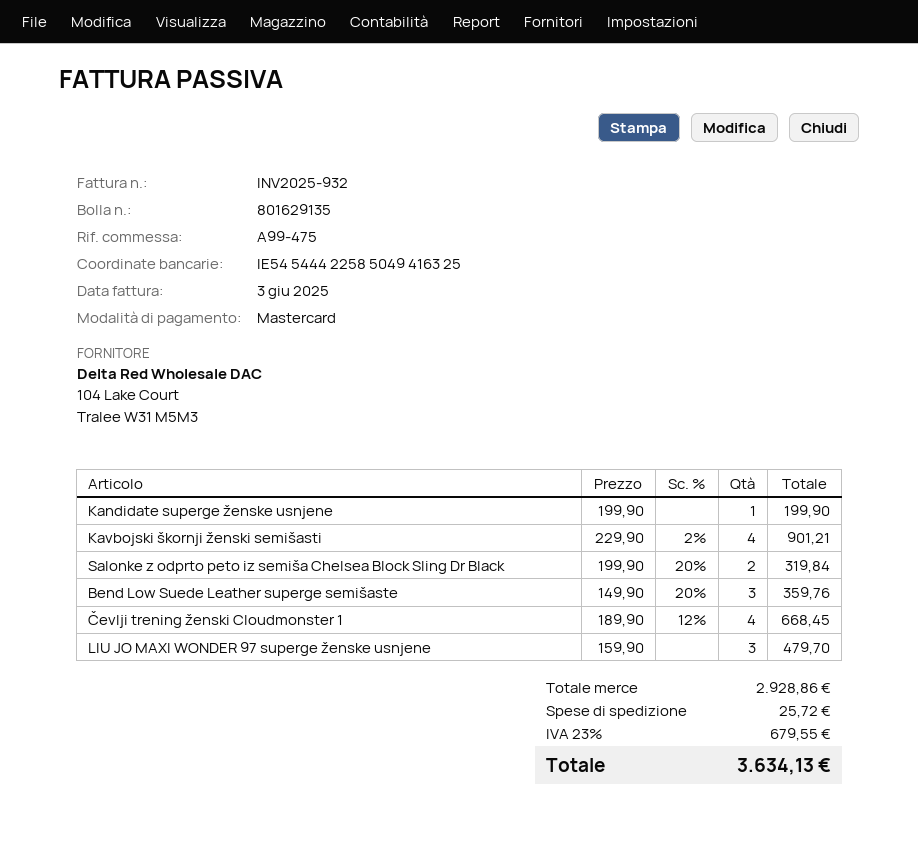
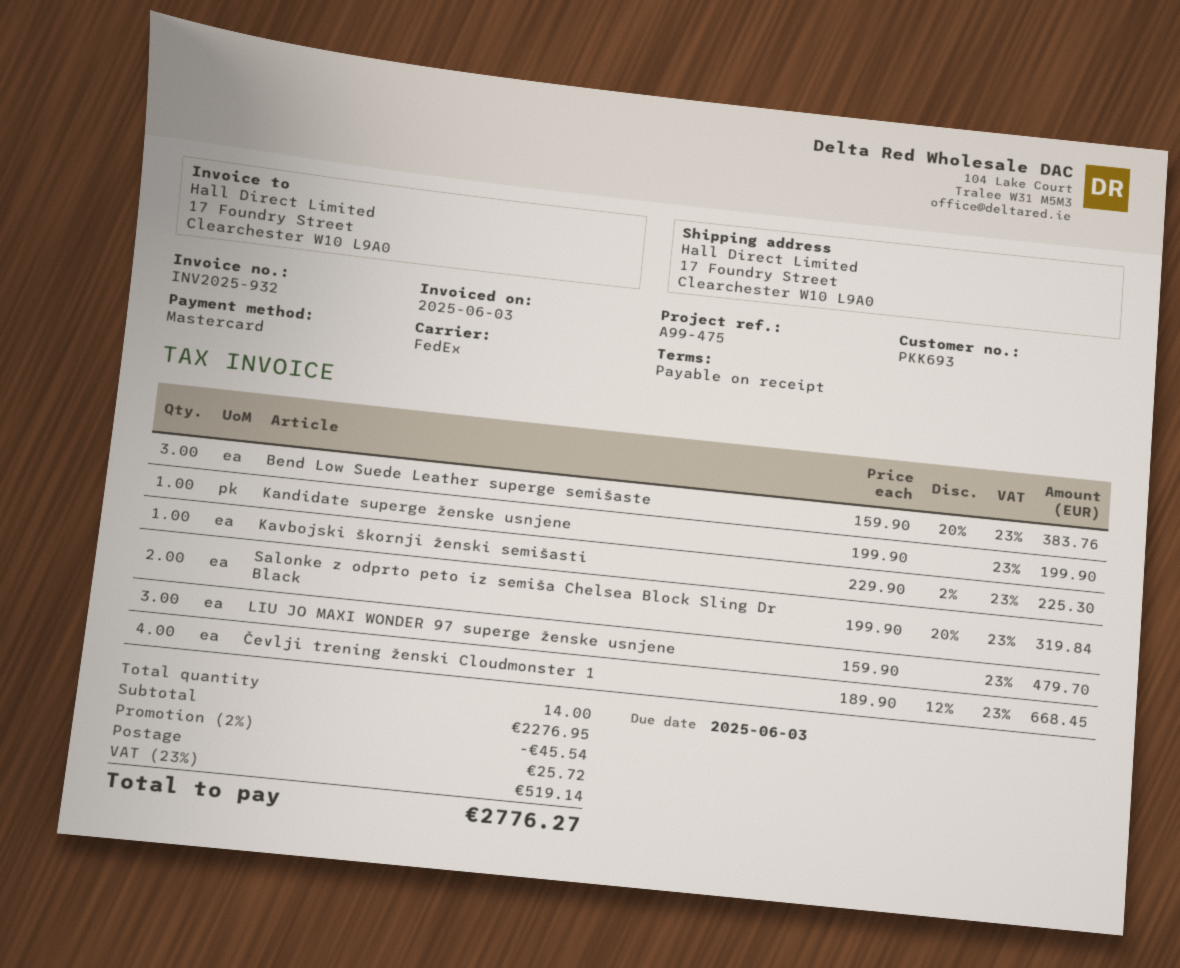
Kavbojski škornji ženski semišasti: 4 x 229.90 - 2% = 901.21 -> 1 x 229.90 - 2% = 225.30
Bend Low Suede Leather superge semišaste: 3 x 149.90 - 20% = 359.76 -> 3 x 159.90 - 20% = 383.76
subtotal: 2928.86 -> 2276.95
discount: none -> 2% = 45.54
tax: 23% = 679.55 -> 23% = 519.14
total: 3634.13 -> 2776.27

